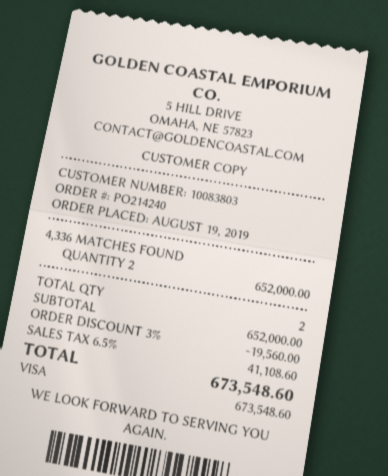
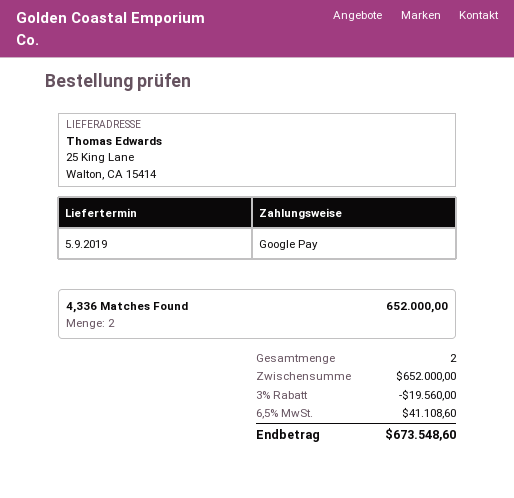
payment method: Visa -> Google Pay

